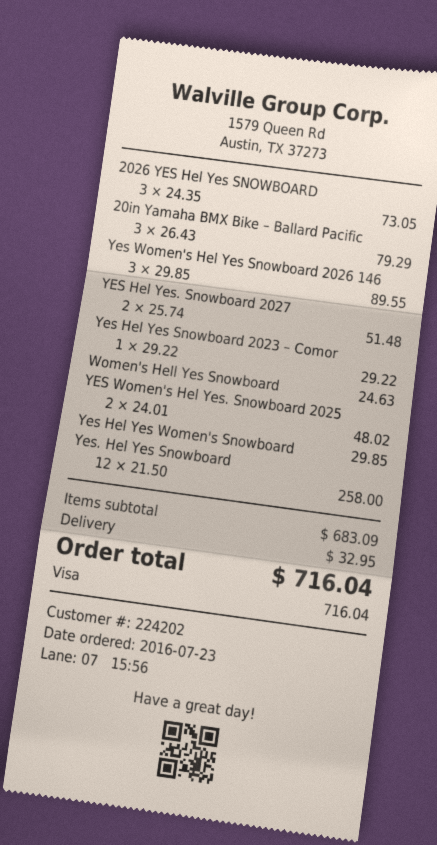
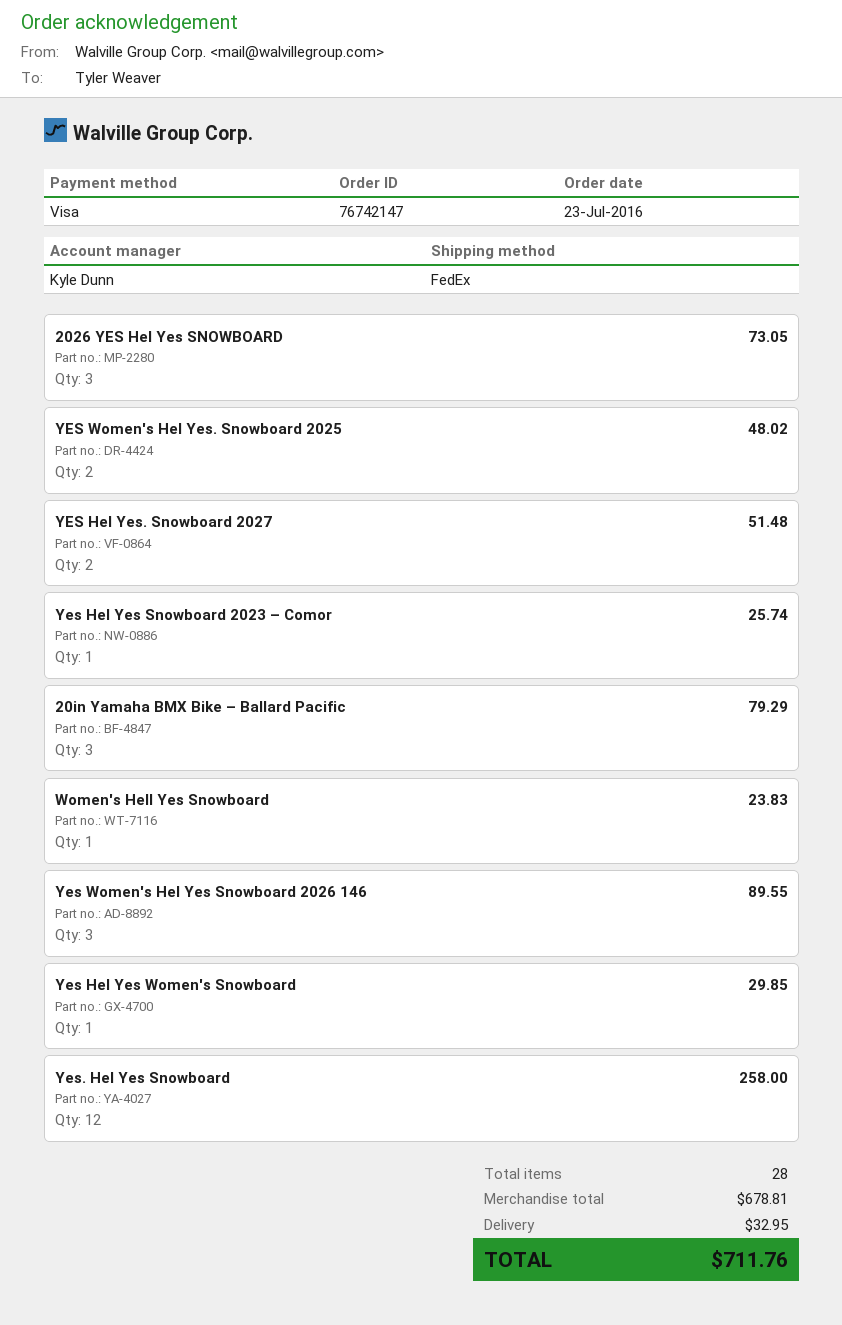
Yes Hel Yes Snowboard 2023 – Comor: 1 for 29.22 -> 1 for 25.74
Women's Hell Yes Snowboard: 1 for 24.63 -> 1 for 23.83
subtotal: 683.09 -> 678.81
total: 716.04 -> 711.76

